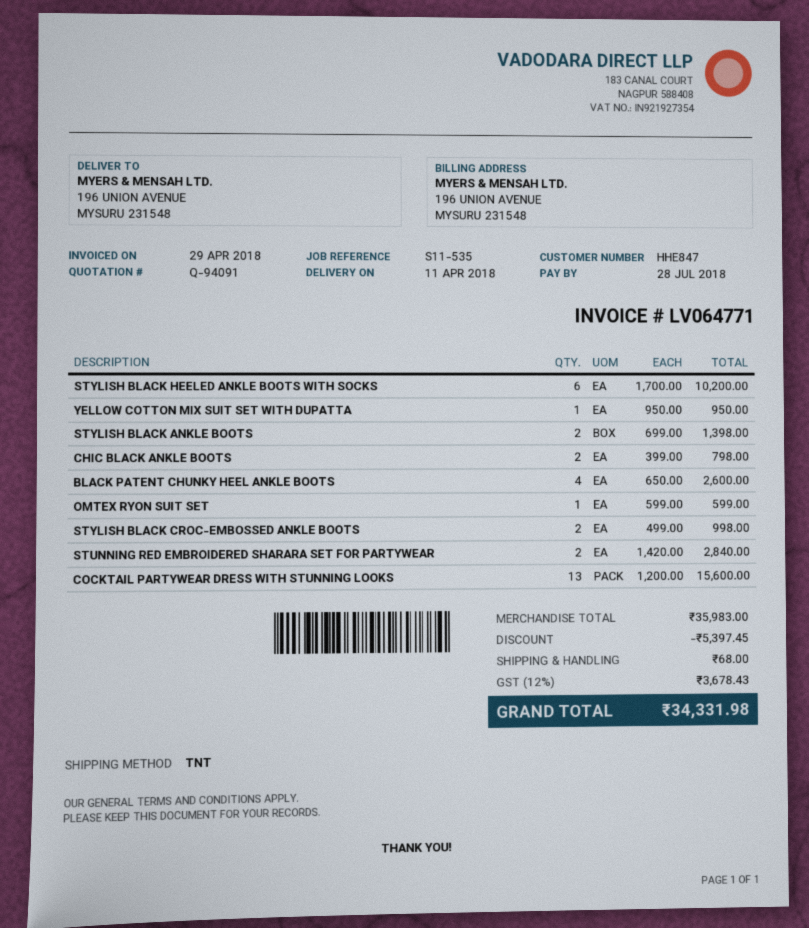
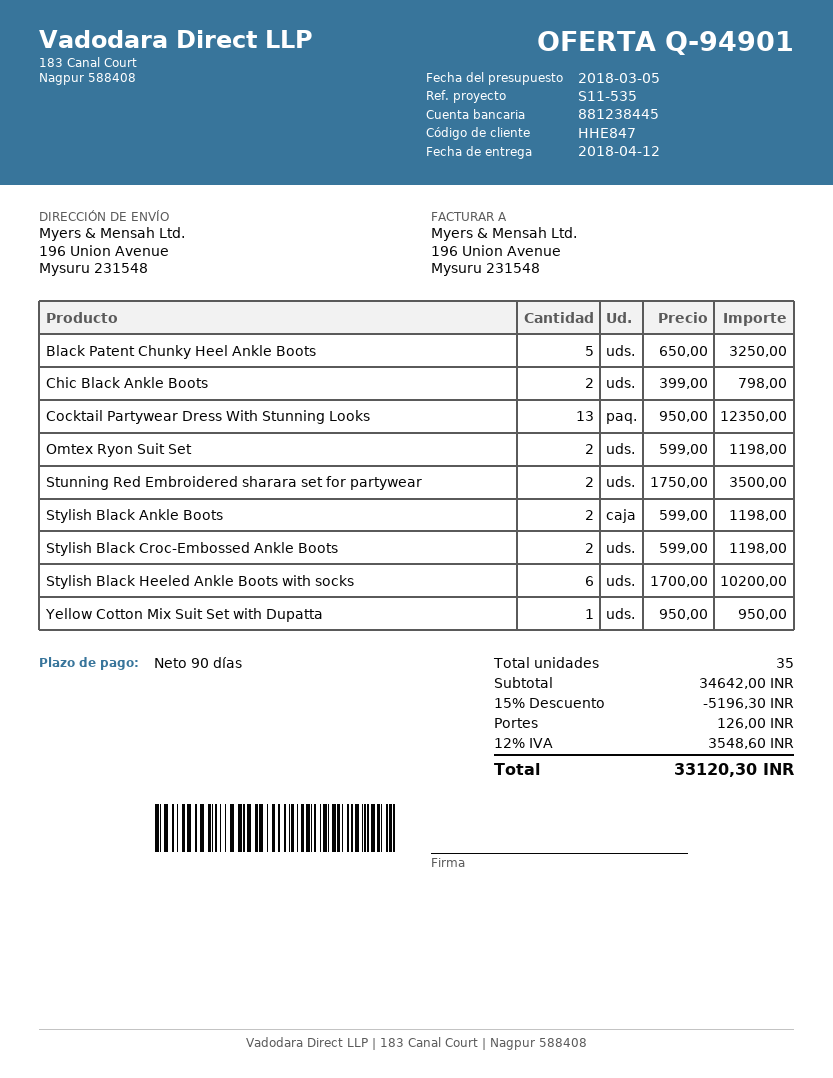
quote number: Q-94091 -> Q-94901
delivery date: 2018-04-11 -> 2018-04-12
STYLISH BLACK ANKLE BOOTS: 2 x 699.00 = 1398.00 -> 2 x 599.00 = 1198.00
BLACK PATENT CHUNKY HEEL ANKLE BOOTS: 4 x 650.00 = 2600.00 -> 5 x 650.00 = 3250.00
OMTEX RYON SUIT SET: 1 x 599.00 = 599.00 -> 2 x 599.00 = 1198.00
STYLISH BLACK CROC-EMBOSSED ANKLE BOOTS: 2 x 499.00 = 998.00 -> 2 x 599.00 = 1198.00
STUNNING RED EMBROIDERED SHARARA SET FOR PARTYWEAR: 2 x 1420.00 = 2840.00 -> 2 x 1750.00 = 3500.00
COCKTAIL PARTYWEAR DRESS WITH STUNNING LOOKS: 13 x 1200.00 = 15600.00 -> 13 x 950.00 = 12350.00
subtotal: 35983.00 -> 34642.00
discount: 5397.45 -> 5196.30
shipping: 68.00 -> 126.00
tax: 12% = 3678.43 -> 12% = 3548.60
total: 34331.98 -> 33120.30

